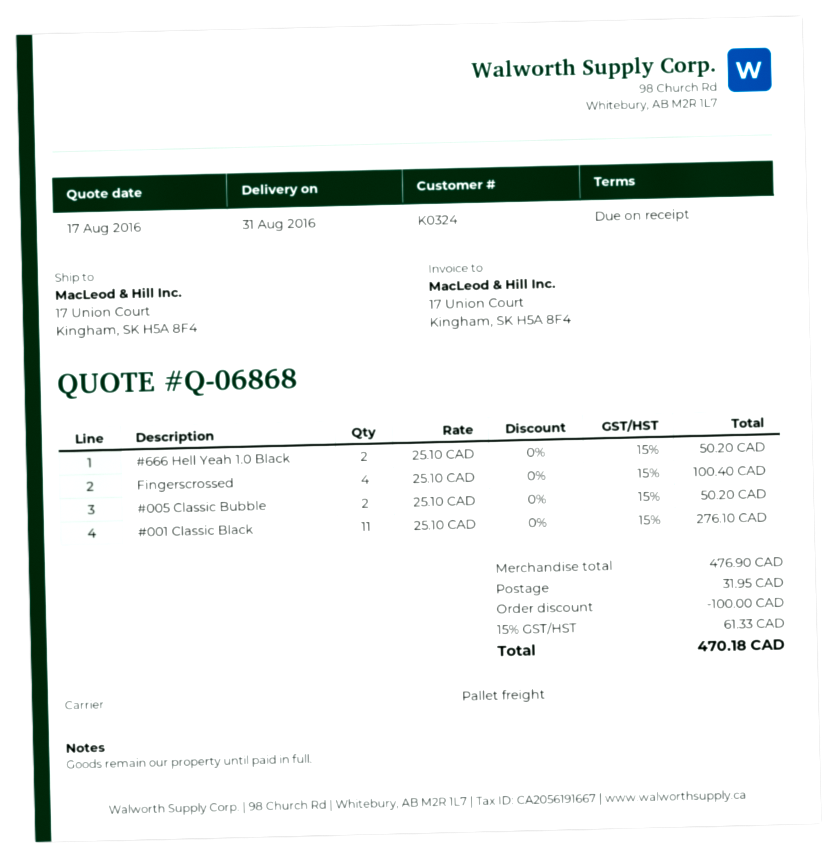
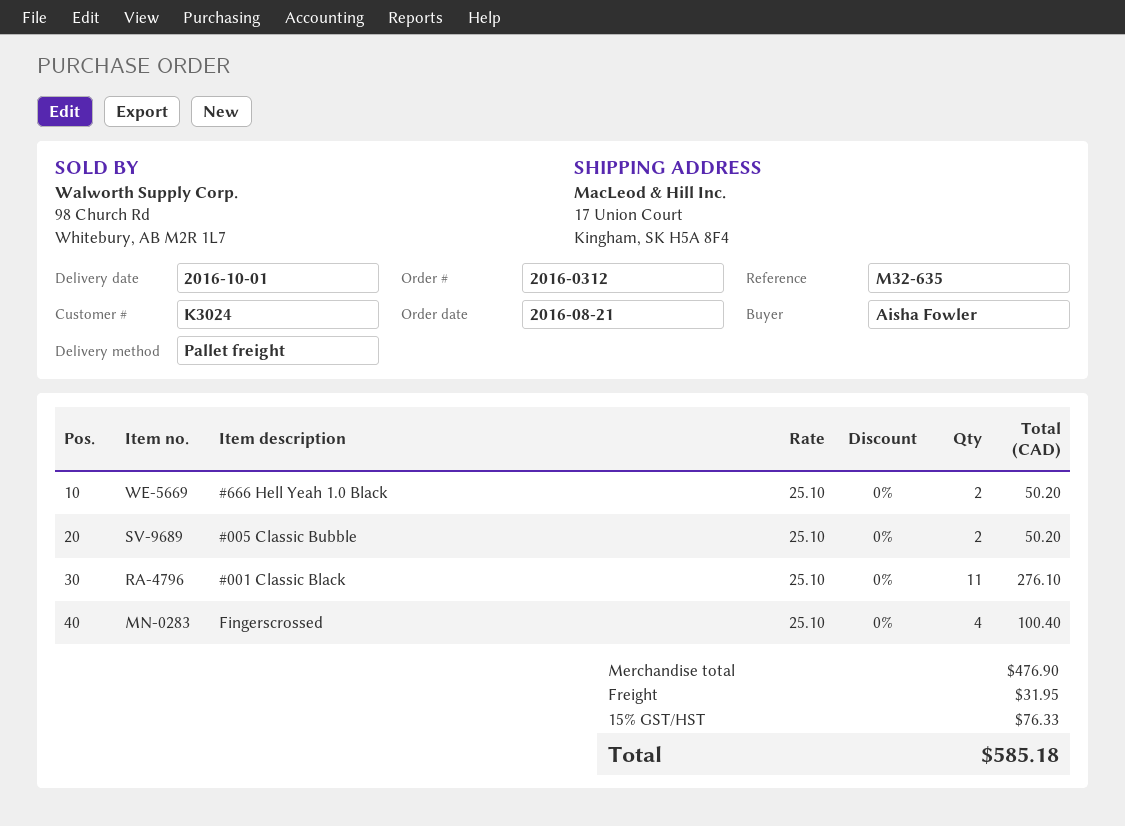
delivery date: 2016-08-31 -> 2016-10-01
customer number: K0324 -> K3024
discount: 100.00 -> none
tax: 15% = 61.33 -> 15% = 76.33
total: 470.18 -> 585.18

